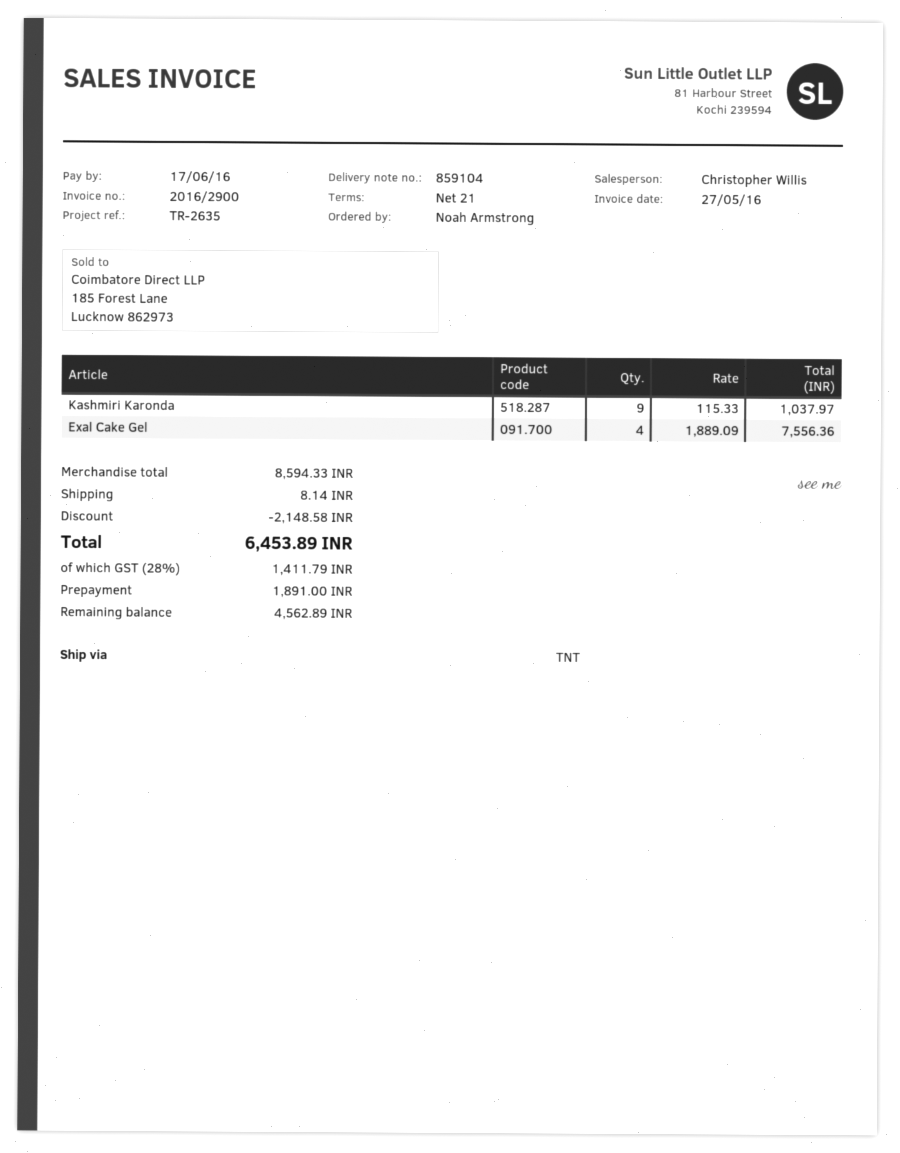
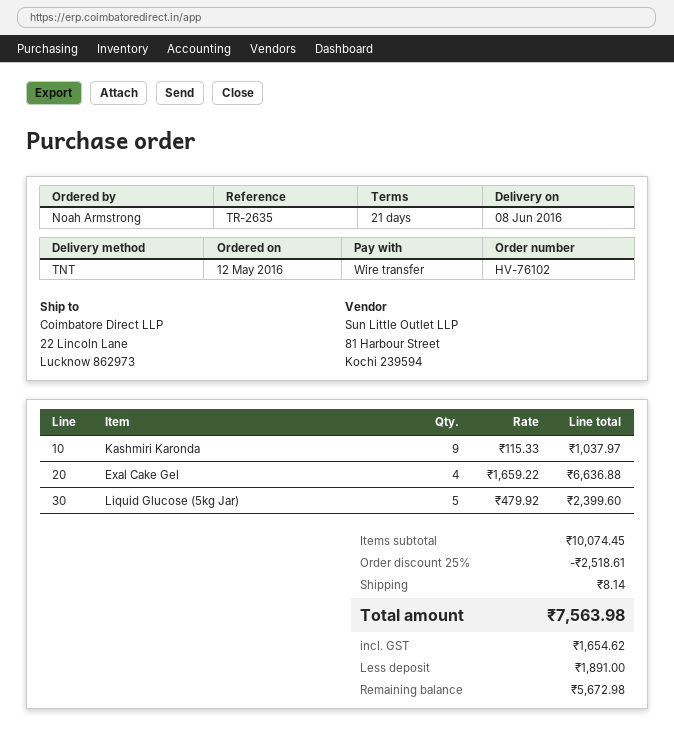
Exal Cake Gel: 4 x 1889.09 = 7556.36 -> 4 x 1659.22 = 6636.88
Liquid Glucose (5kg Jar): none -> 5 x 479.92 = 2399.60
subtotal: 8594.33 -> 10074.45
discount: 2148.58 -> 2518.61
tax: 1411.79 -> 1654.62
total: 6453.89 -> 7563.98
balance: 4562.89 -> 5672.98

